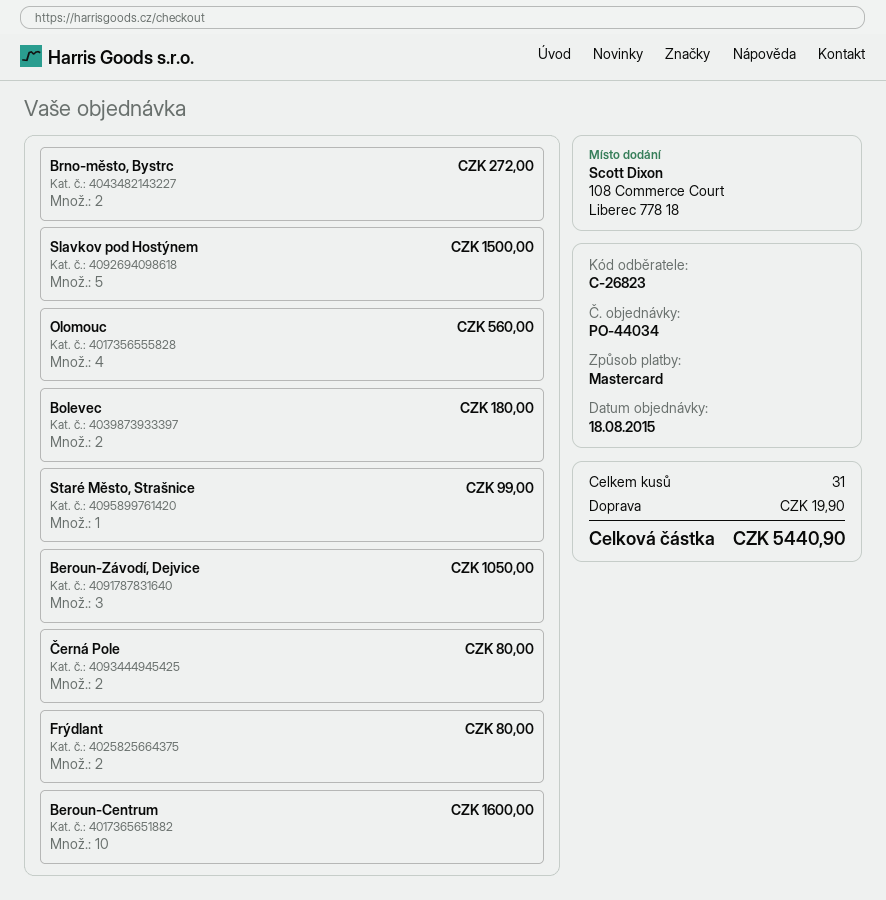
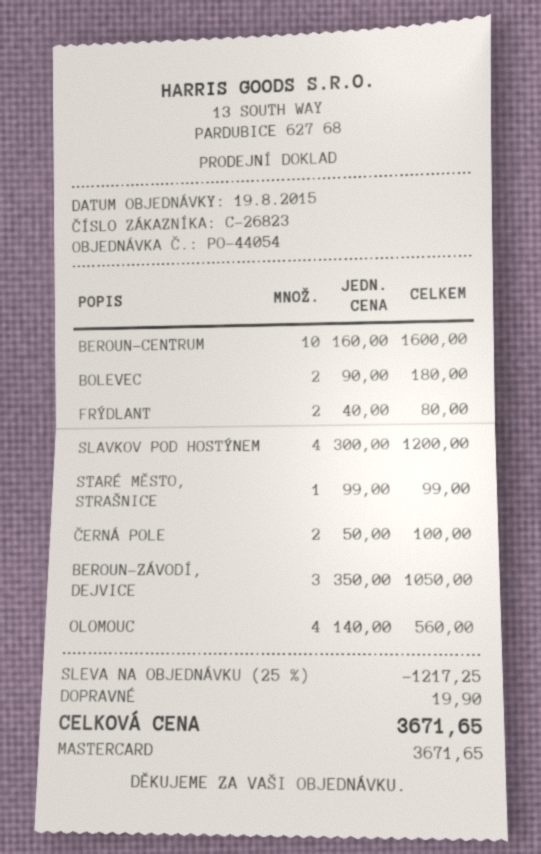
order number: PO-44034 -> PO-44054
order date: 2015-08-18 -> 2015-08-19
Brno-město, Bystrc: 2 for 272.00 -> none
Slavkov pod Hostýnem: 5 for 1500.00 -> 4 for 1200.00
Černá Pole: 2 for 80.00 -> 2 for 100.00
discount: none -> 25% = 1217.25
total: 5440.90 -> 3671.65

